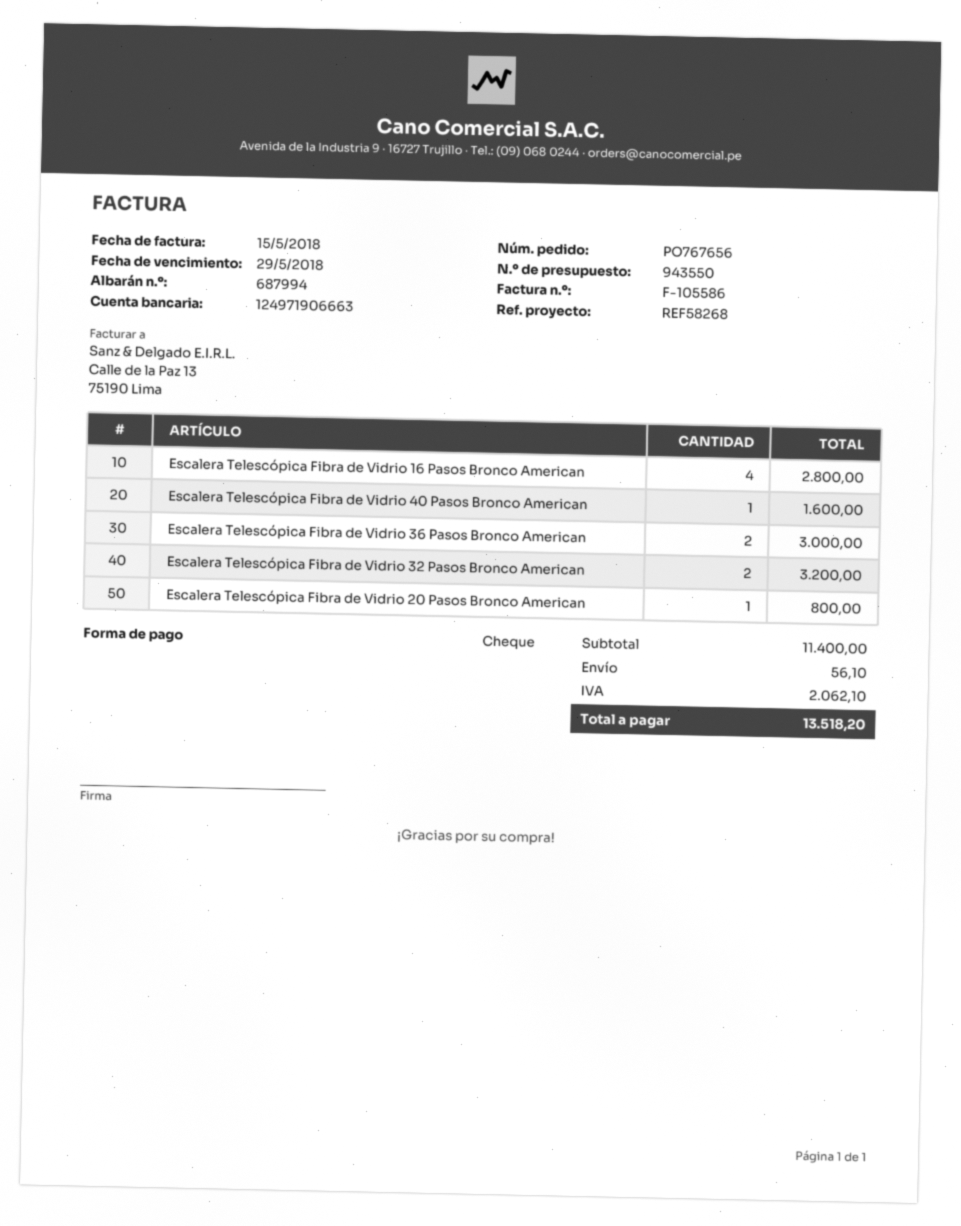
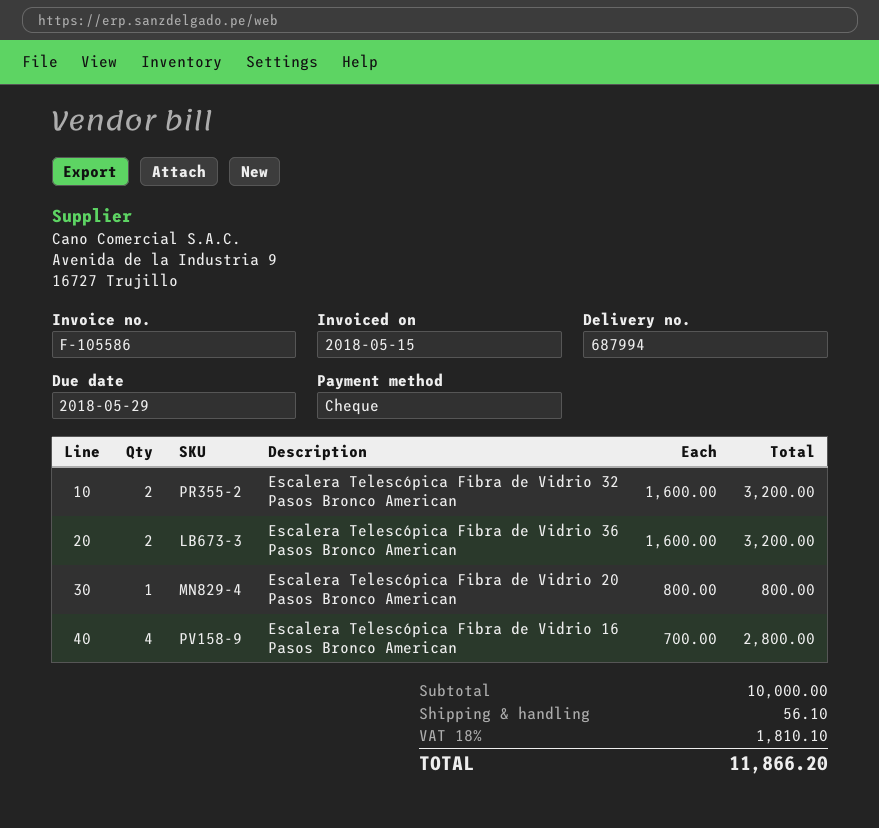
Escalera Telescópica Fibra de Vidrio 40 Pasos Bronco American: 1 for 1600.00 -> none
Escalera Telescópica Fibra de Vidrio 36 Pasos Bronco American: 2 for 3000.00 -> 2 for 3200.00
subtotal: 11400.00 -> 10000.00
tax: 2062.10 -> 1810.10
total: 13518.20 -> 11866.20

